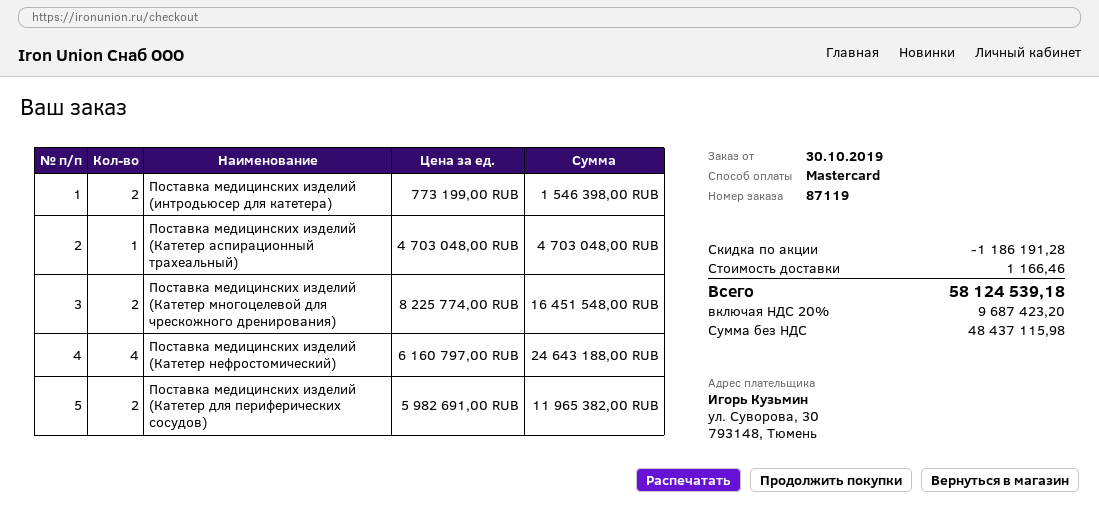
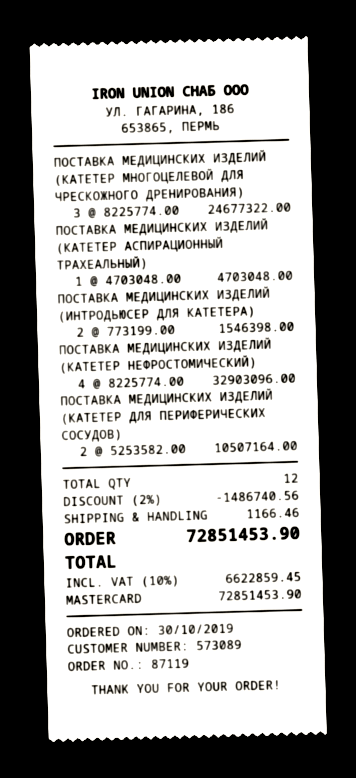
Поставка медицинских изделий (Катетер многоцелевой для чрескожного дренирования): 2 x 8225774.00 = 16451548.00 -> 3 x 8225774.00 = 24677322.00
Поставка медицинских изделий (Катетер нефростомический): 4 x 6160797.00 = 24643188.00 -> 4 x 8225774.00 = 32903096.00
Поставка медицинских изделий (Катетер для периферических сосудов): 2 x 5982691.00 = 11965382.00 -> 2 x 5253582.00 = 10507164.00
discount: 1186191.28 -> 1486740.56
tax: 20% = 9687423.20 -> 10% = 6622859.45
total: 58124539.18 -> 72851453.90

